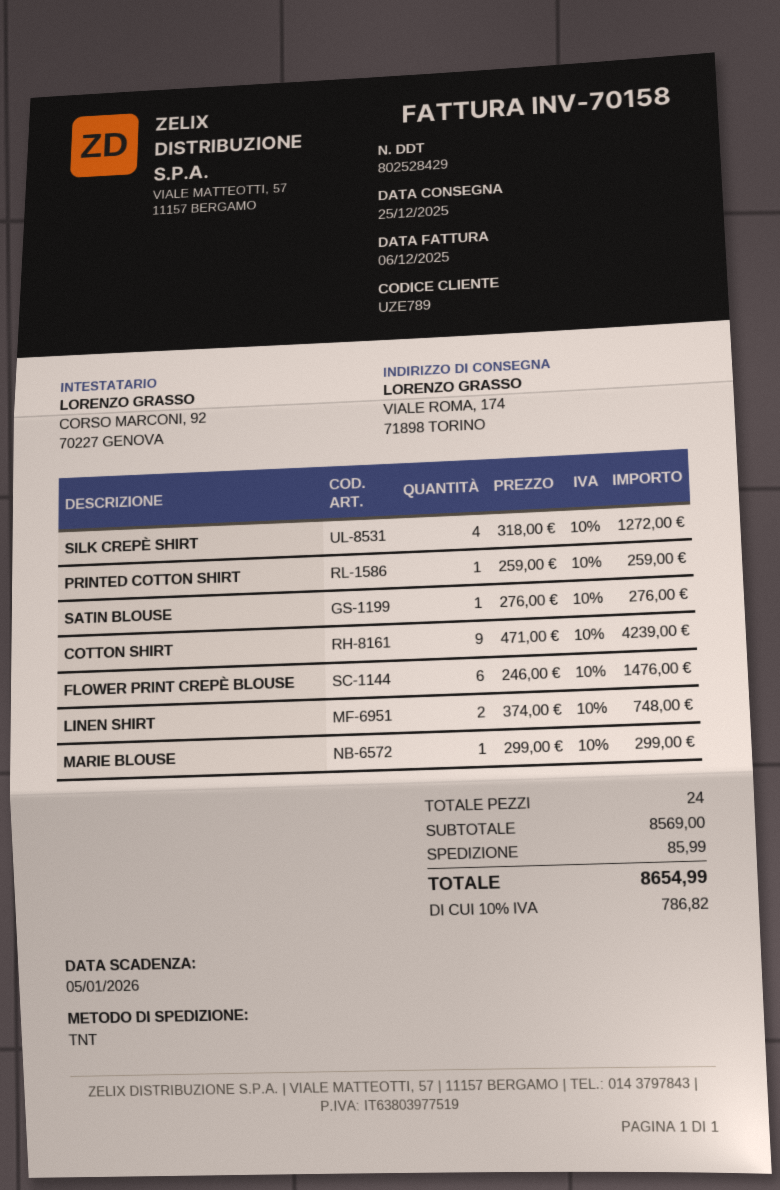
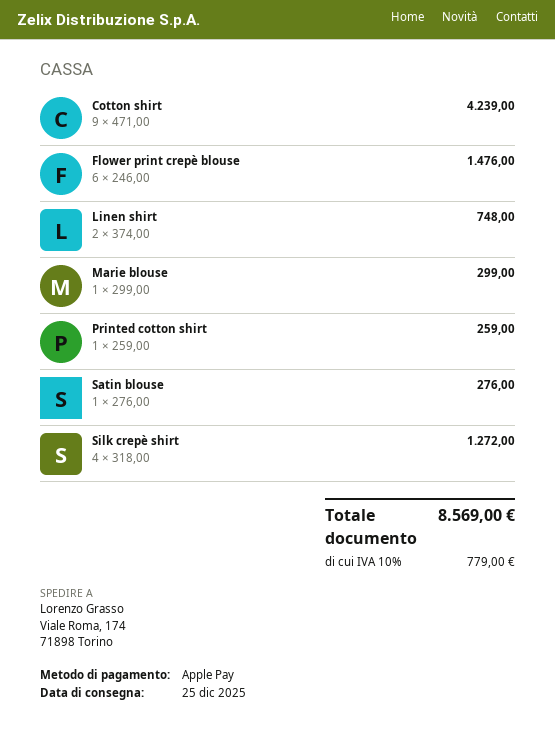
shipping: 85.99 -> none
tax: 10% = 786.82 -> 10% = 779.00
total: 8654.99 -> 8569.00

